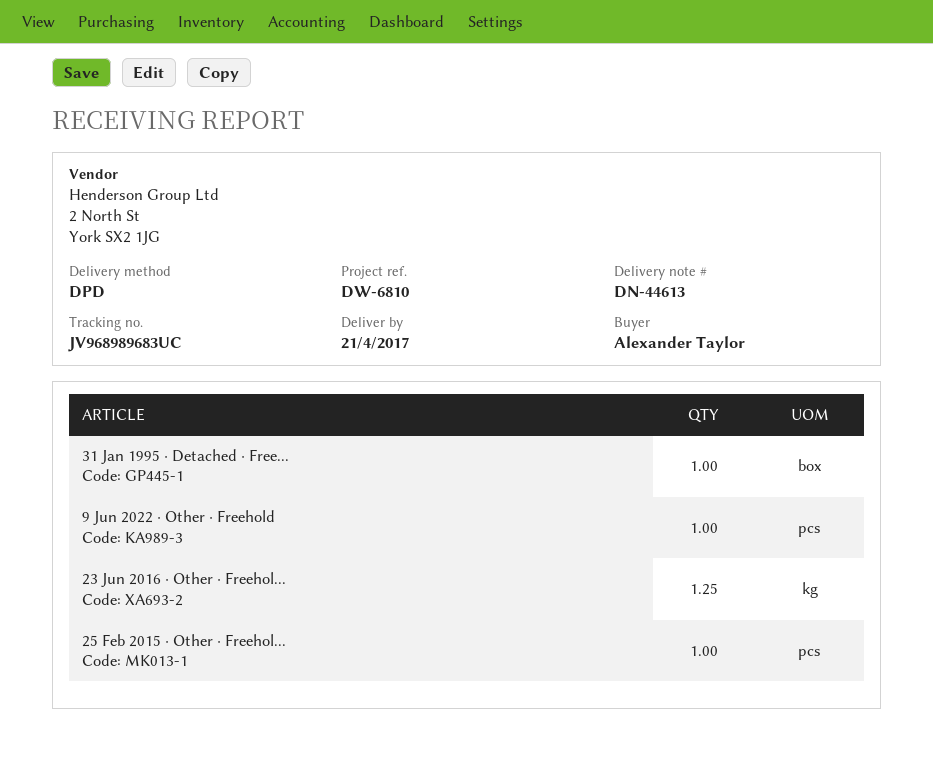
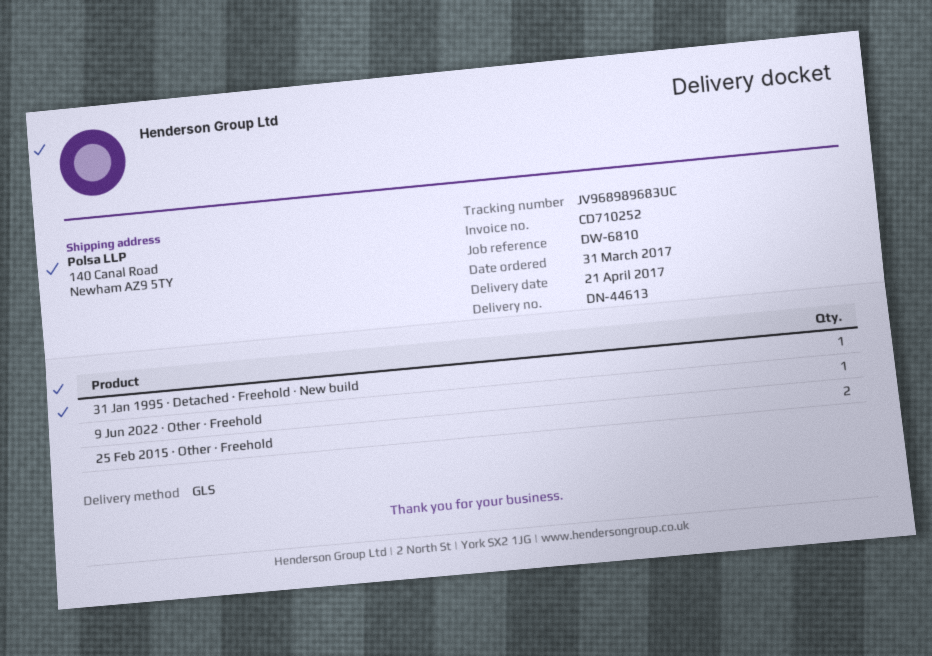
shipping method: DPD -> GLS
23 Jun 2016 · Other · Freehol...: 1.25 -> none
25 Feb 2015 · Other · Freehol...: 1 -> 2

